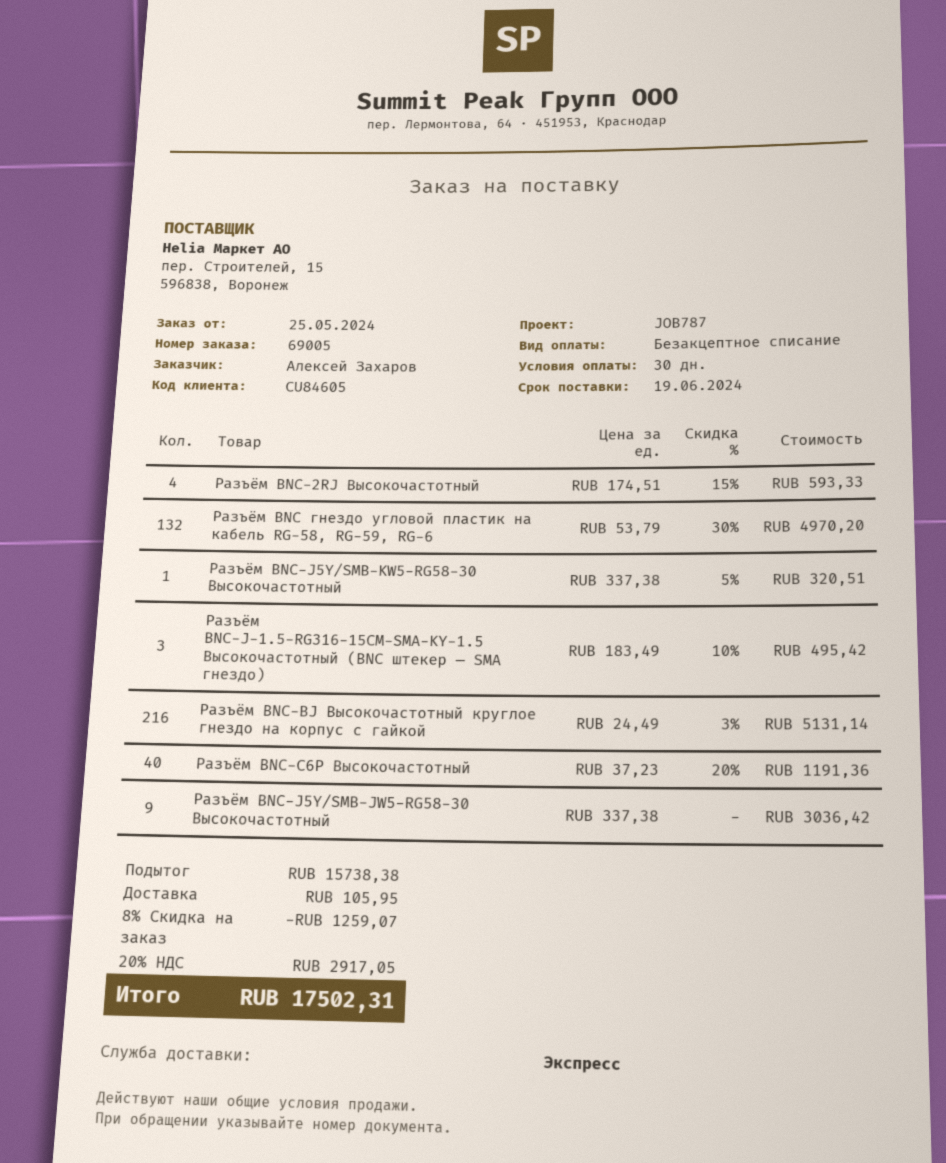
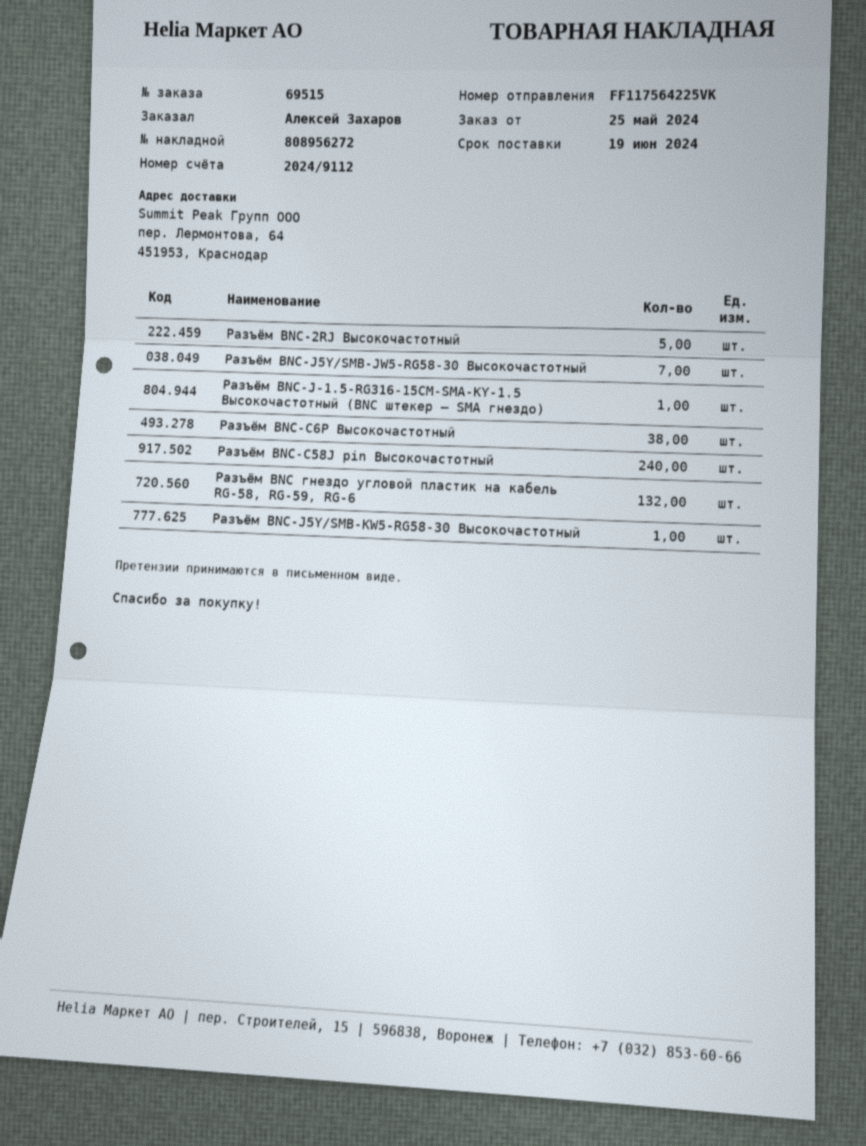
order number: 69005 -> 69515
Разъём BNC-2RJ Высокочастотный: 4 -> 5
Разъём BNC-J-1.5-RG316-15CM-SMA-KY-1.5 Высокочастотный (BNC штекер — SMA гнездо): 3 -> 1
Разъём BNC-BJ Высокочастотный круглое гнездо на корпус с гайкой: 216 -> none
Разъём BNC-C6P Высокочастотный: 40 -> 38
Разъём BNC-J5Y/SMB-JW5-RG58-30 Высокочастотный: 9 -> 7
Разъём BNC-C58J pin Высокочастотный: none -> 240

